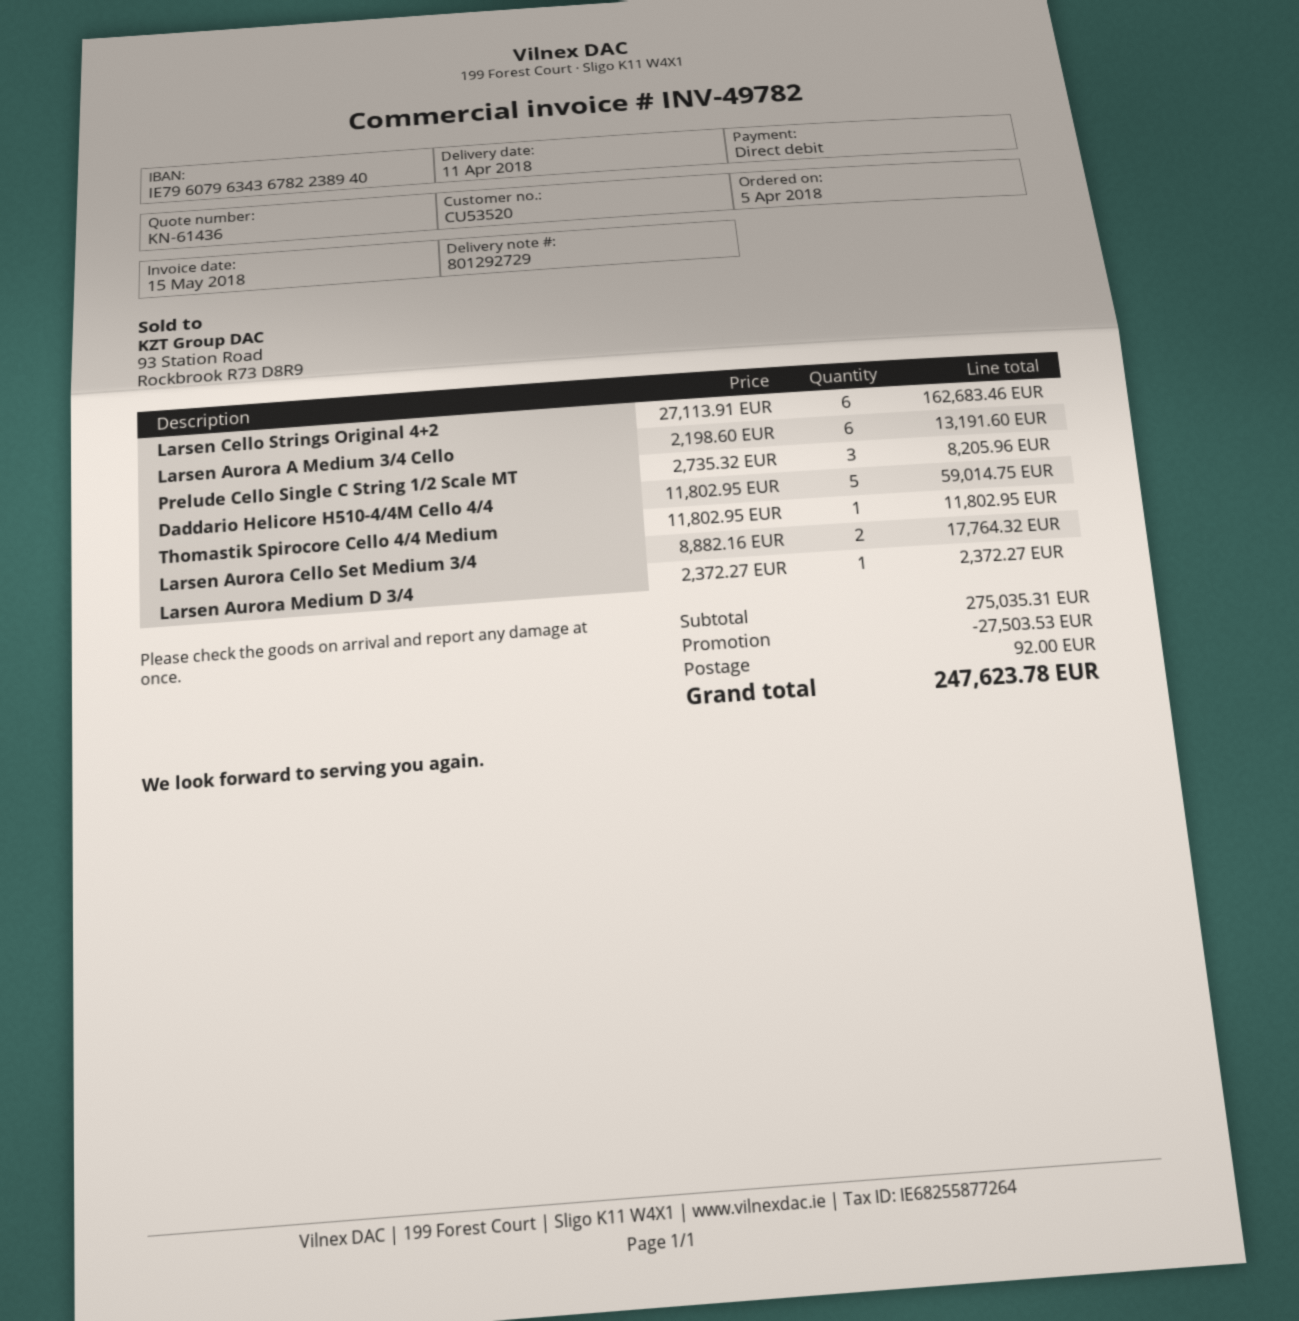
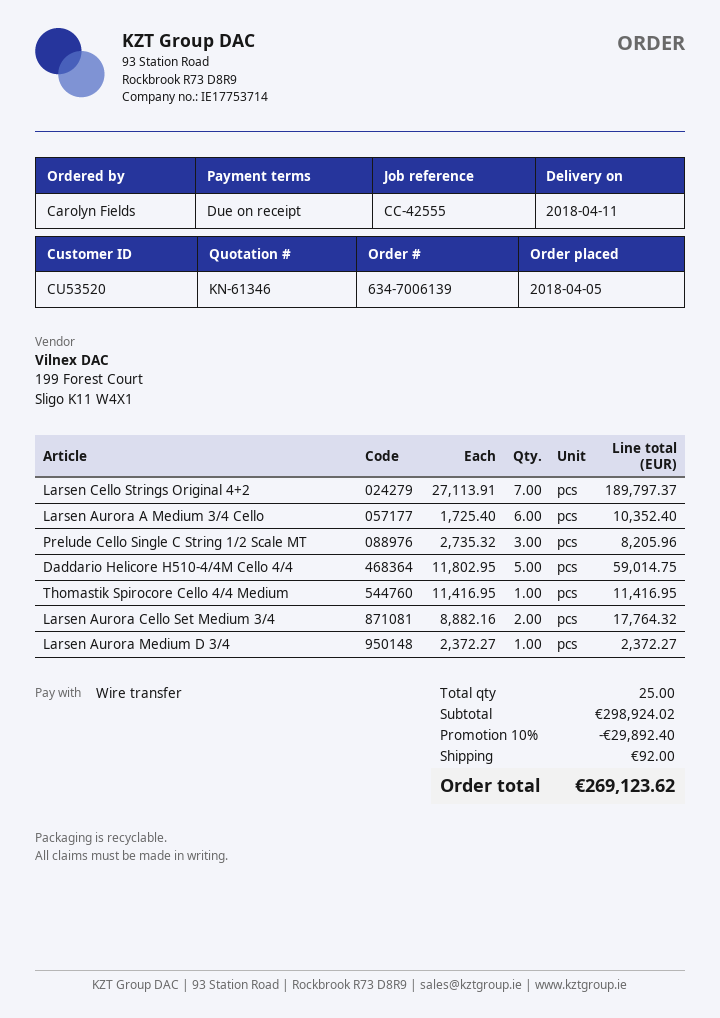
quote number: KN-61436 -> KN-61346
payment method: direct debit -> bank transfer
Larsen Cello Strings Original 4+2: 6 x 27113.91 = 162683.46 -> 7 x 27113.91 = 189797.37
Larsen Aurora A Medium 3/4 Cello: 6 x 2198.60 = 13191.60 -> 6 x 1725.40 = 10352.40
Thomastik Spirocore Cello 4/4 Medium: 1 x 11802.95 = 11802.95 -> 1 x 11416.95 = 11416.95
subtotal: 275035.31 -> 298924.02
discount: 27503.53 -> 29892.40
total: 247623.78 -> 269123.62

